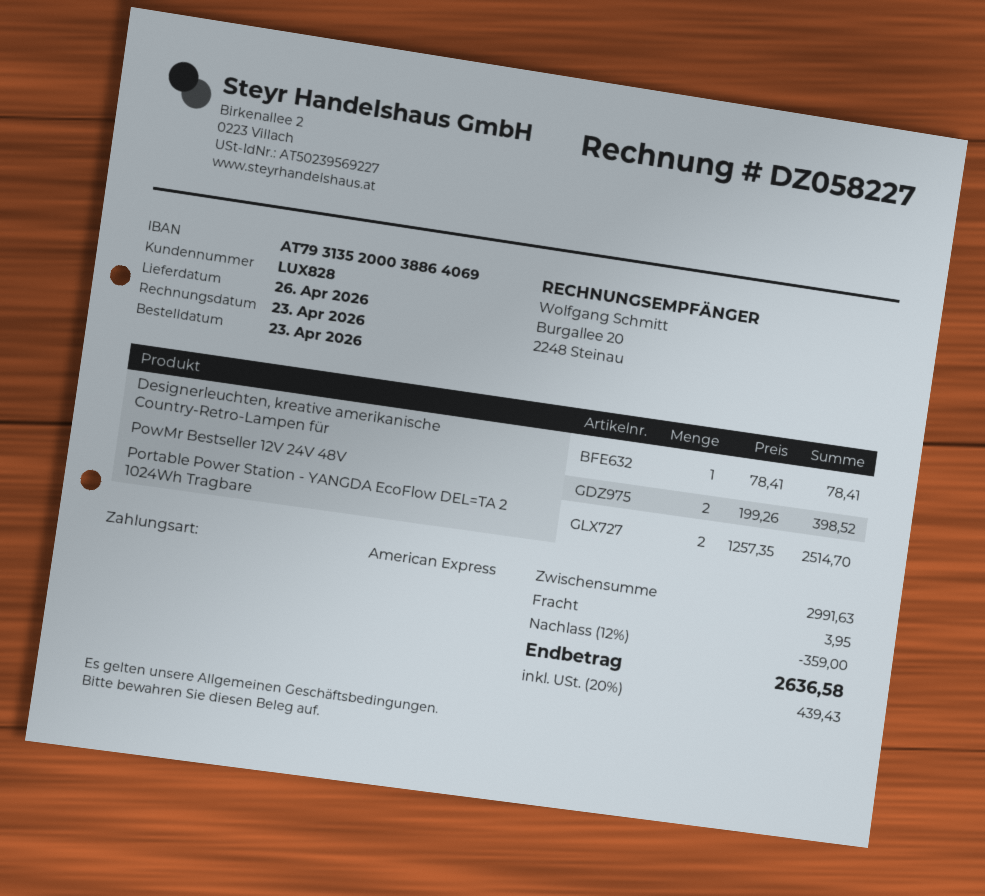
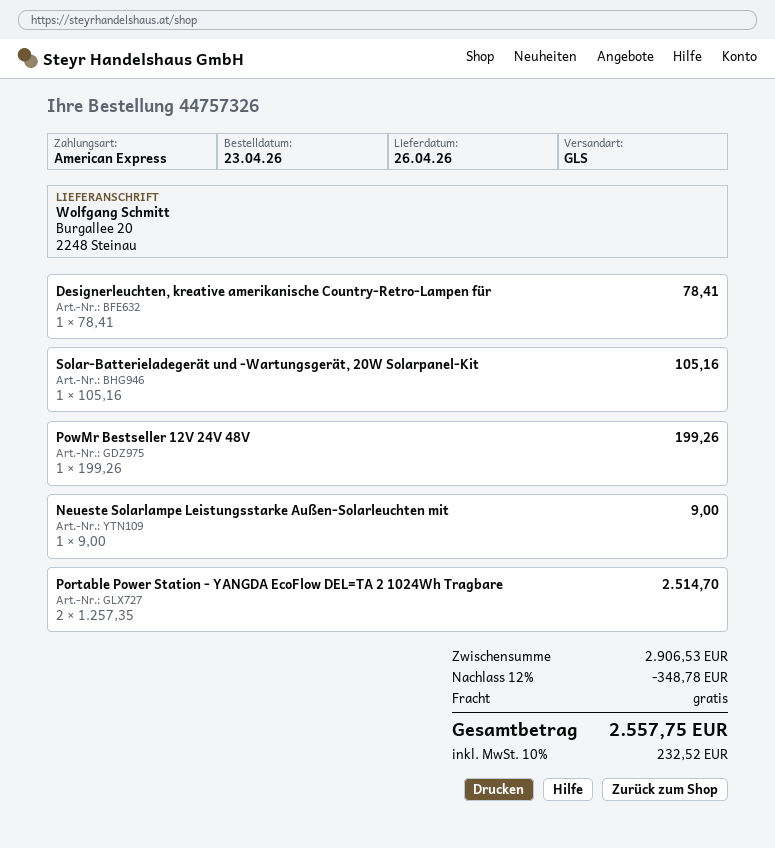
PowMr Bestseller 12V 24V 48V: 2 x 199.26 = 398.52 -> 1 x 199.26 = 199.26
Solar-Batterieladegerät und -Wartungsgerät, 20W Solarpanel-Kit: none -> 1 x 105.16 = 105.16
Neueste Solarlampe Leistungsstarke Außen-Solarleuchten mit: none -> 1 x 9.00 = 9.00
subtotal: 2991.63 -> 2906.53
discount: 12% = 359.00 -> 12% = 348.78
shipping: 3.95 -> 0.00
tax: 20% = 439.43 -> 10% = 232.52
total: 2636.58 -> 2557.75

